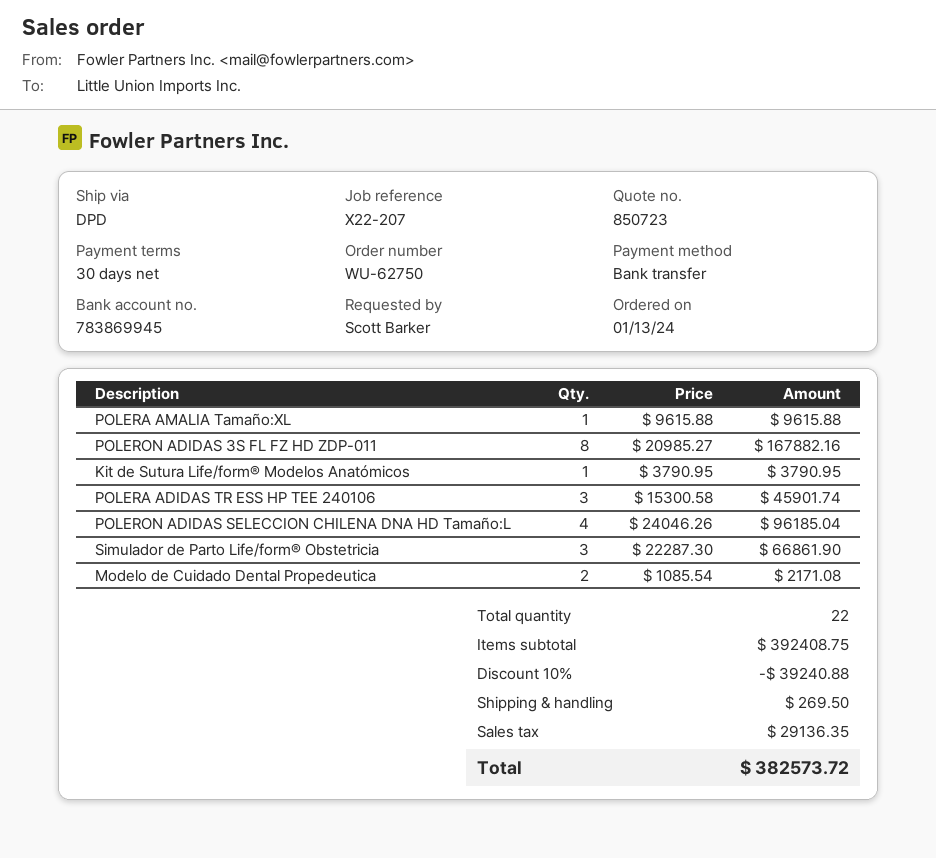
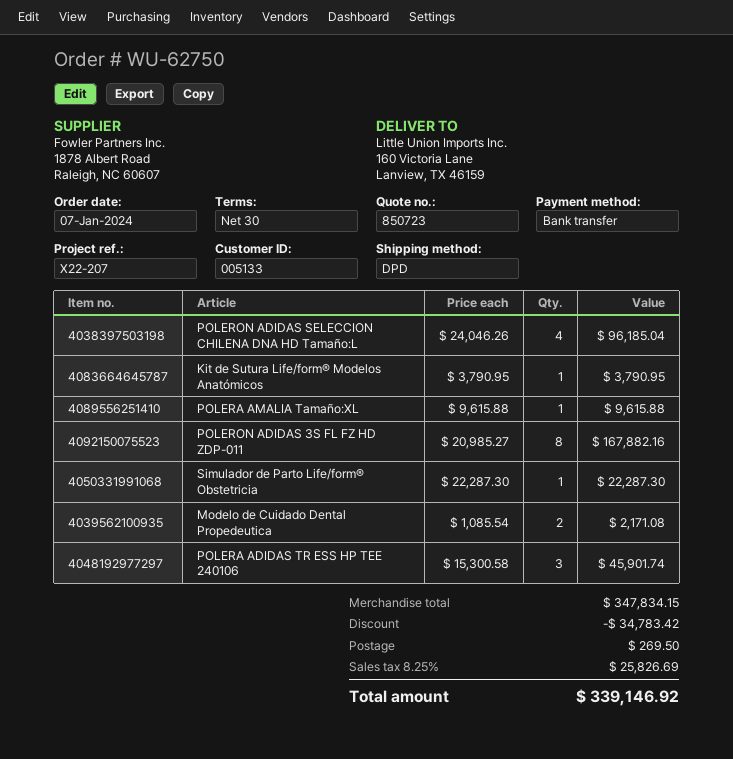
order date: 2024-01-13 -> 2024-01-07
Simulador de Parto Life/form® Obstetricia: 3 x 22287.30 = 66861.90 -> 1 x 22287.30 = 22287.30
subtotal: 392408.75 -> 347834.15
discount: 39240.88 -> 34783.42
tax: 29136.35 -> 25826.69
total: 382573.72 -> 339146.92

